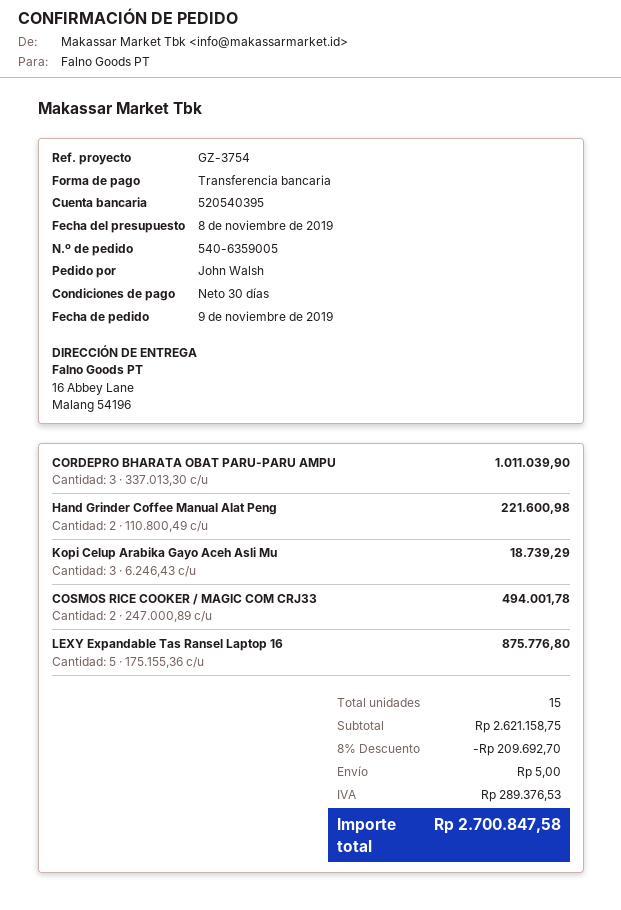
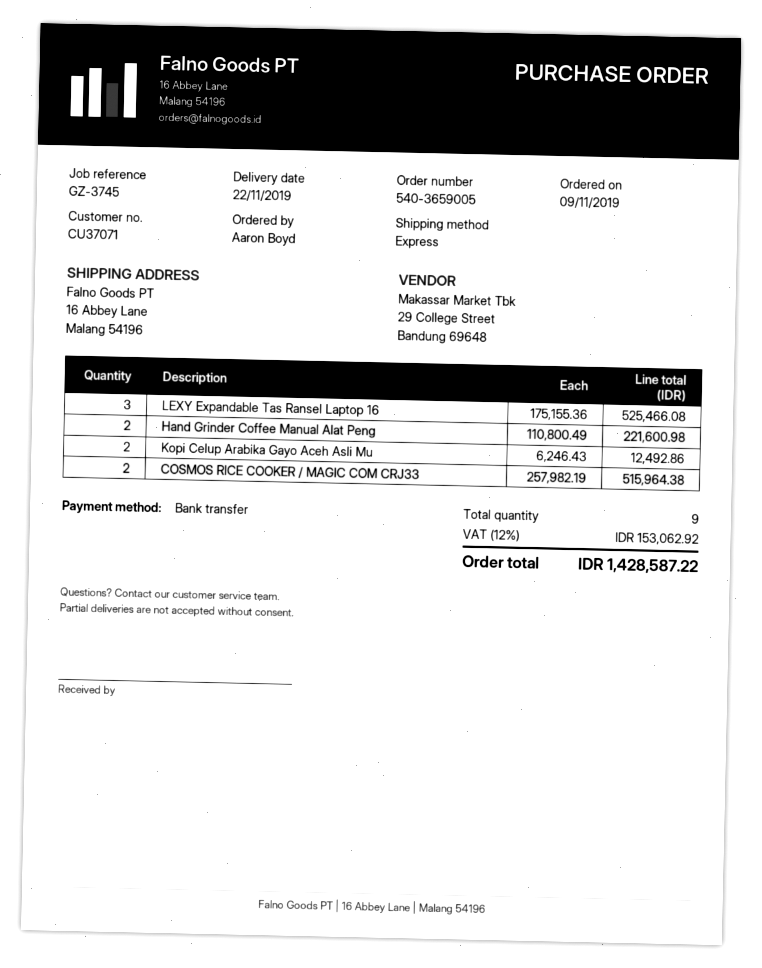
order number: 540-6359005 -> 540-3659005
reference: GZ-3754 -> GZ-3745
ordered by: John Walsh -> Aaron Boyd
CORDEPRO BHARATA OBAT PARU-PARU AMPU: 3 x 337013.30 = 1011039.90 -> none
Kopi Celup Arabika Gayo Aceh Asli Mu: 3 x 6246.43 = 18739.29 -> 2 x 6246.43 = 12492.86
COSMOS RICE COOKER / MAGIC COM CRJ33: 2 x 247000.89 = 494001.78 -> 2 x 257982.19 = 515964.38
LEXY Expandable Tas Ransel Laptop 16: 5 x 175155.36 = 875776.80 -> 3 x 175155.36 = 525466.08
total quantity: 15 -> 9
discount: 8% = 209692.70 -> none
shipping: 5.00 -> none
tax: 289376.53 -> 153062.92
total: 2700847.58 -> 1428587.22

